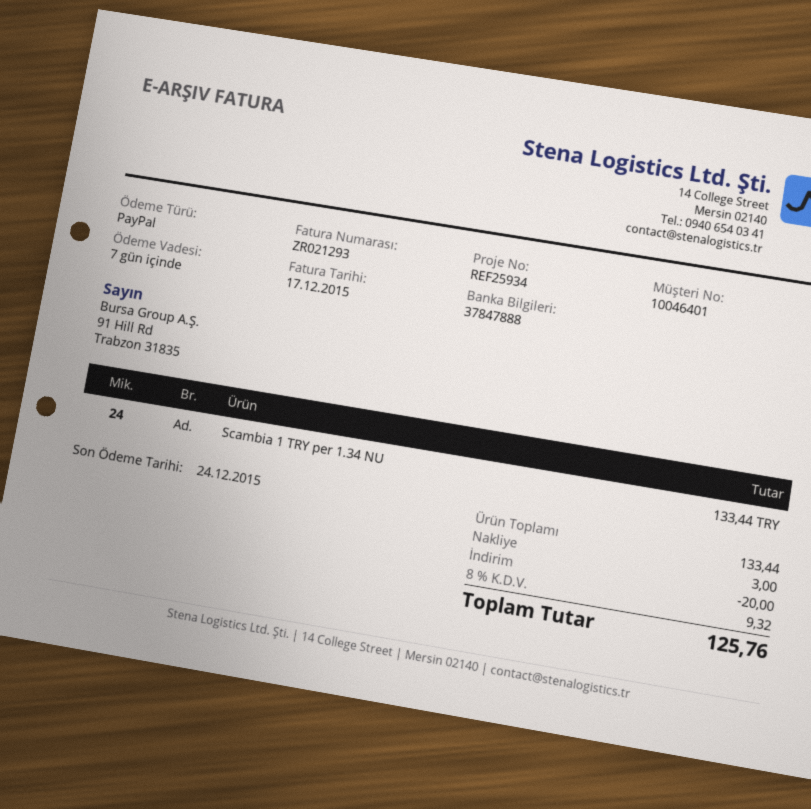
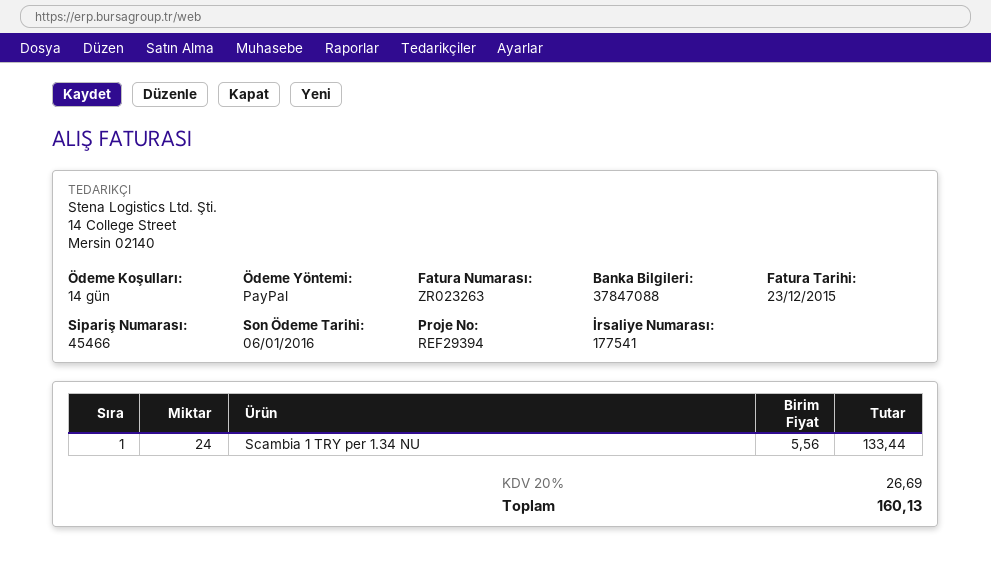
invoice number: ZR021293 -> ZR023263
invoice date: 2015-12-17 -> 2015-12-23
payment terms: 7 days -> 14 days
due date: 2015-12-24 -> 2016-01-06
reference: REF25934 -> REF29394
bank account: 37847888 -> 37847088
discount: 20.00 -> none
shipping: 3.00 -> none
tax: 8% = 9.32 -> 20% = 26.69
total: 125.76 -> 160.13

